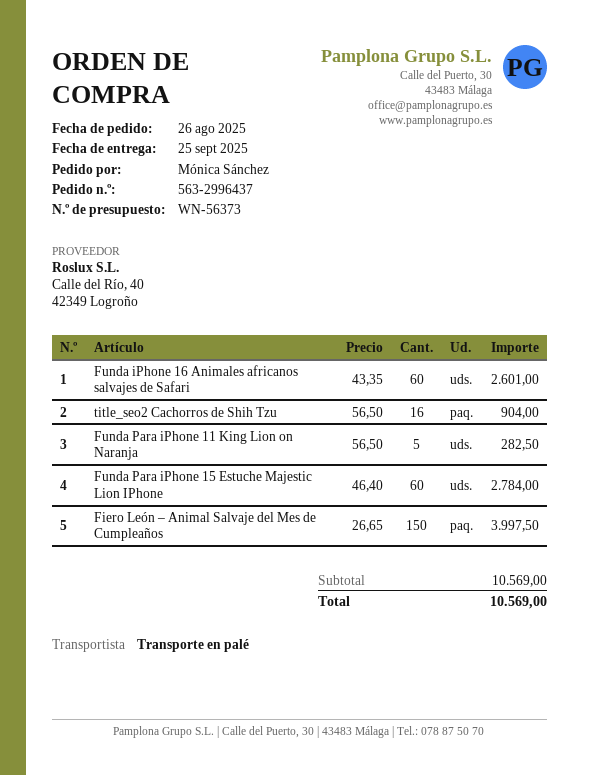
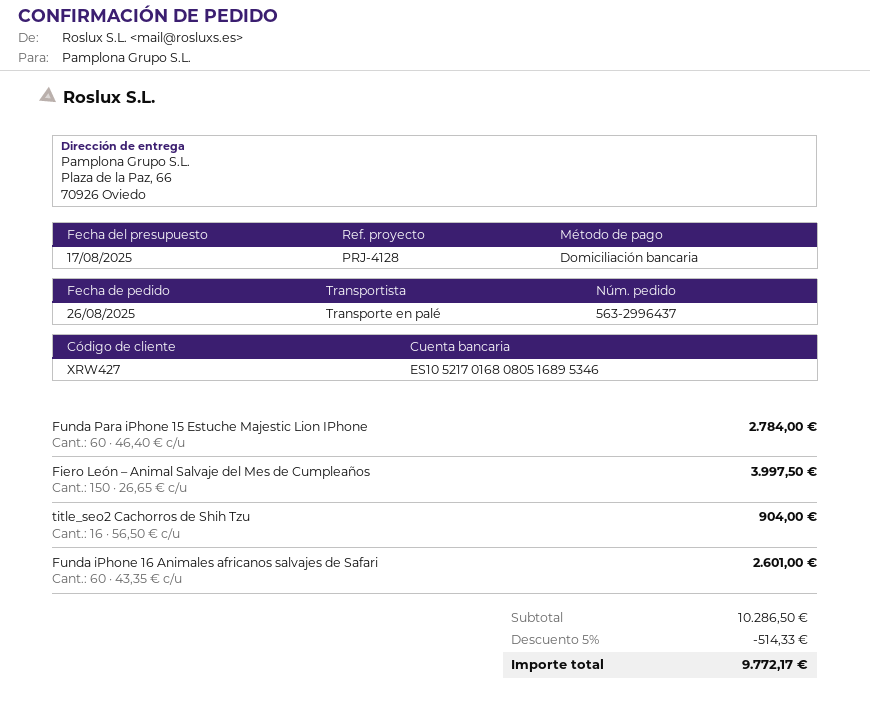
Funda Para iPhone 11 King Lion on Naranja: 5 x 56.50 = 282.50 -> none
subtotal: 10569.00 -> 10286.50
discount: none -> 5% = 514.33
total: 10569.00 -> 9772.17

